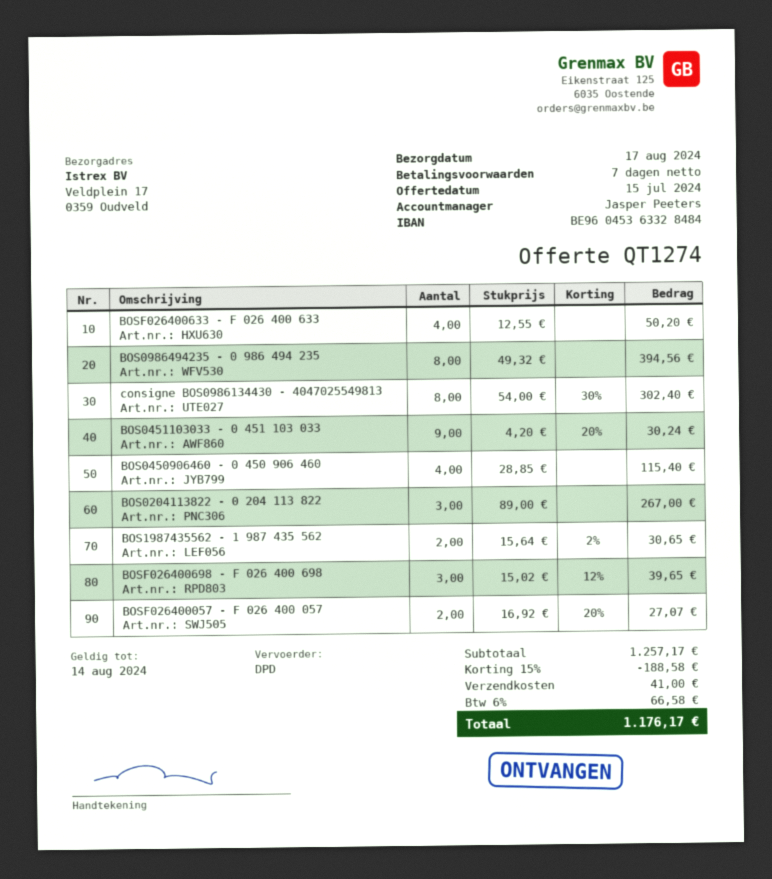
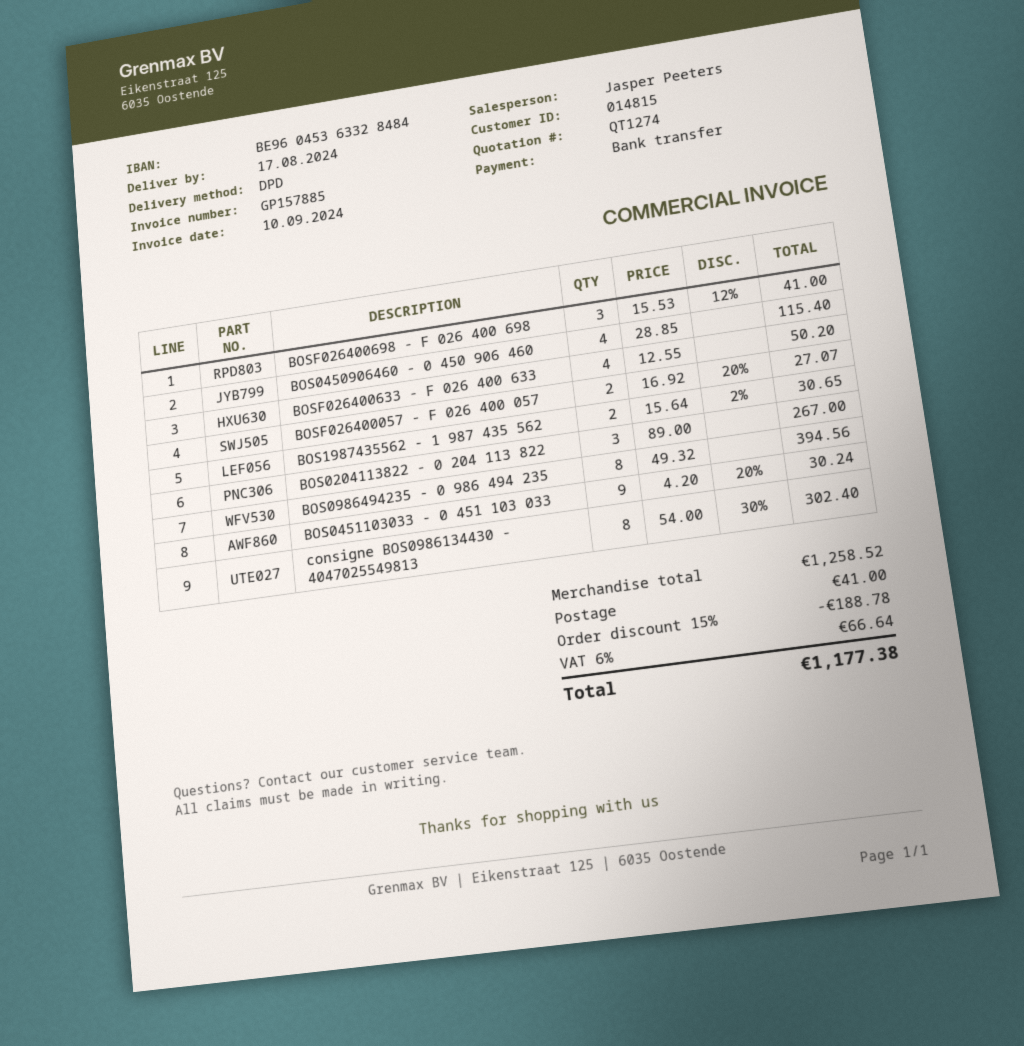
BOSF026400698 - F 026 400 698: 3 x 15.02 - 12% = 39.65 -> 3 x 15.53 - 12% = 41.00
subtotal: 1257.17 -> 1258.52
discount: 15% = 188.58 -> 15% = 188.78
tax: 6% = 66.58 -> 6% = 66.64
total: 1176.17 -> 1177.38

